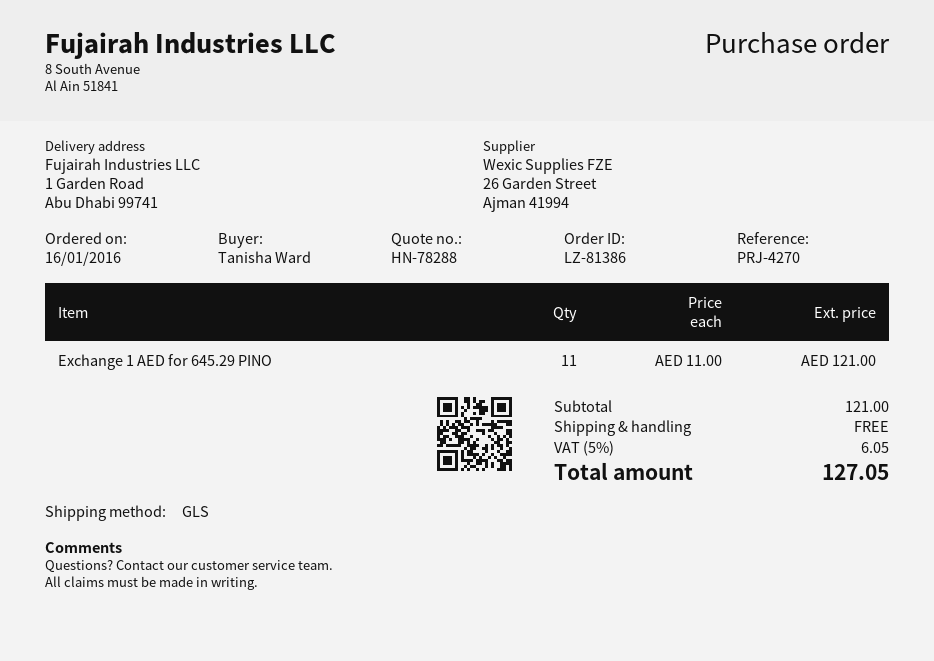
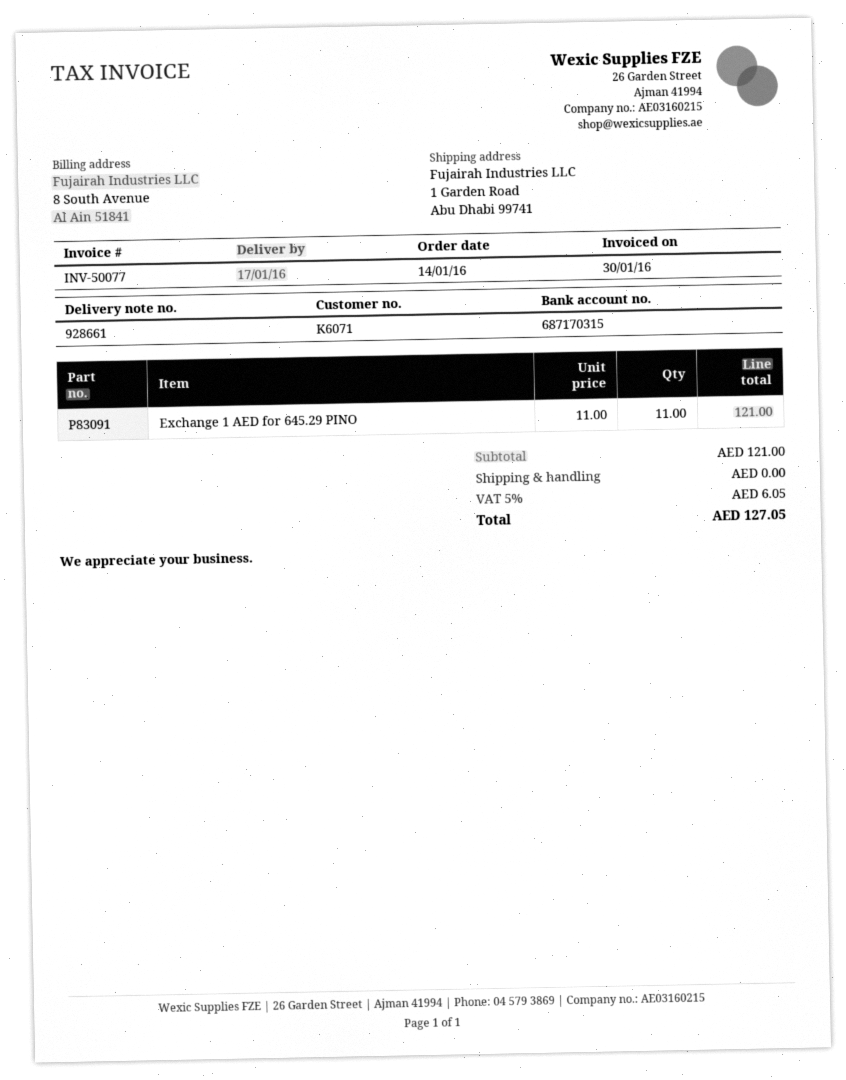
order date: 2016-01-16 -> 2016-01-14

